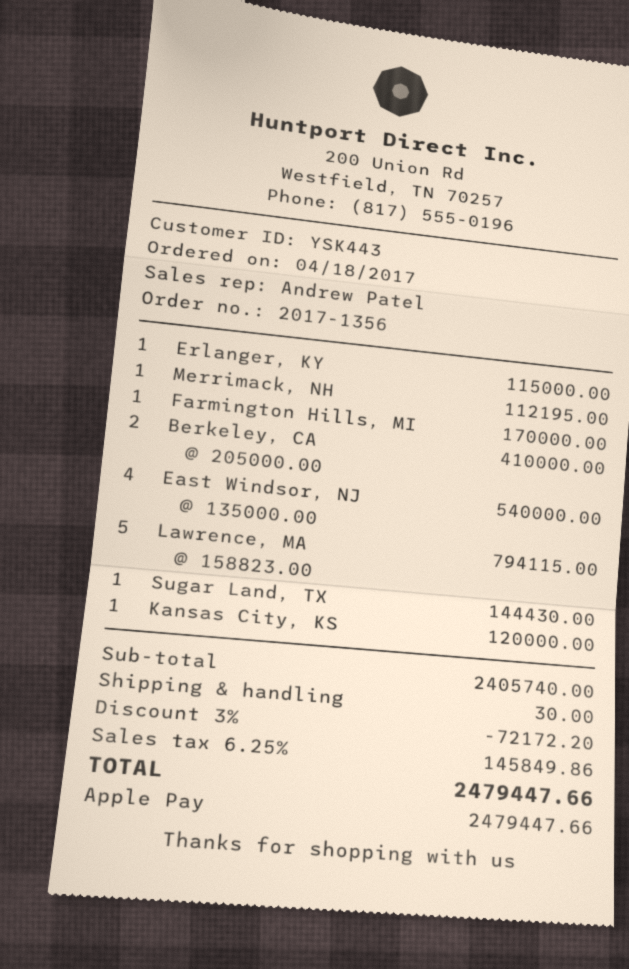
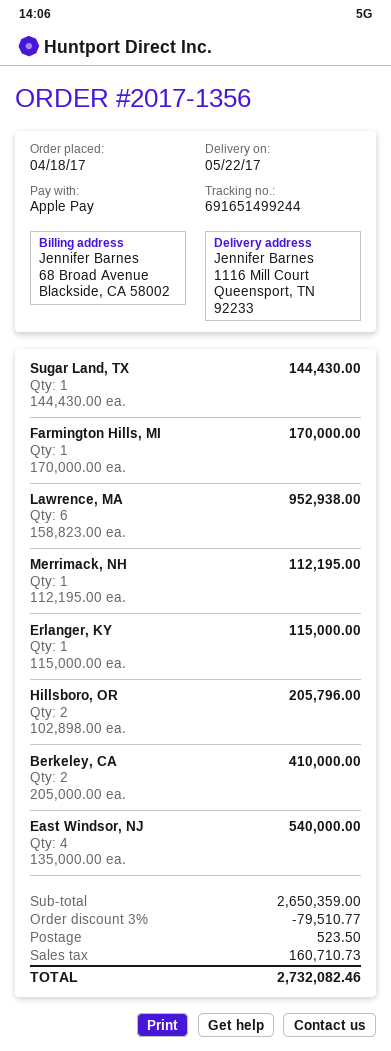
Lawrence, MA: 5 x 158823.00 = 794115.00 -> 6 x 158823.00 = 952938.00
Kansas City, KS: 1 x 120000.00 = 120000.00 -> none
Hillsboro, OR: none -> 2 x 102898.00 = 205796.00
subtotal: 2405740.00 -> 2650359.00
discount: 3% = 72172.20 -> 3% = 79510.77
shipping: 30.00 -> 523.50
tax: 145849.86 -> 160710.73
total: 2479447.66 -> 2732082.46

